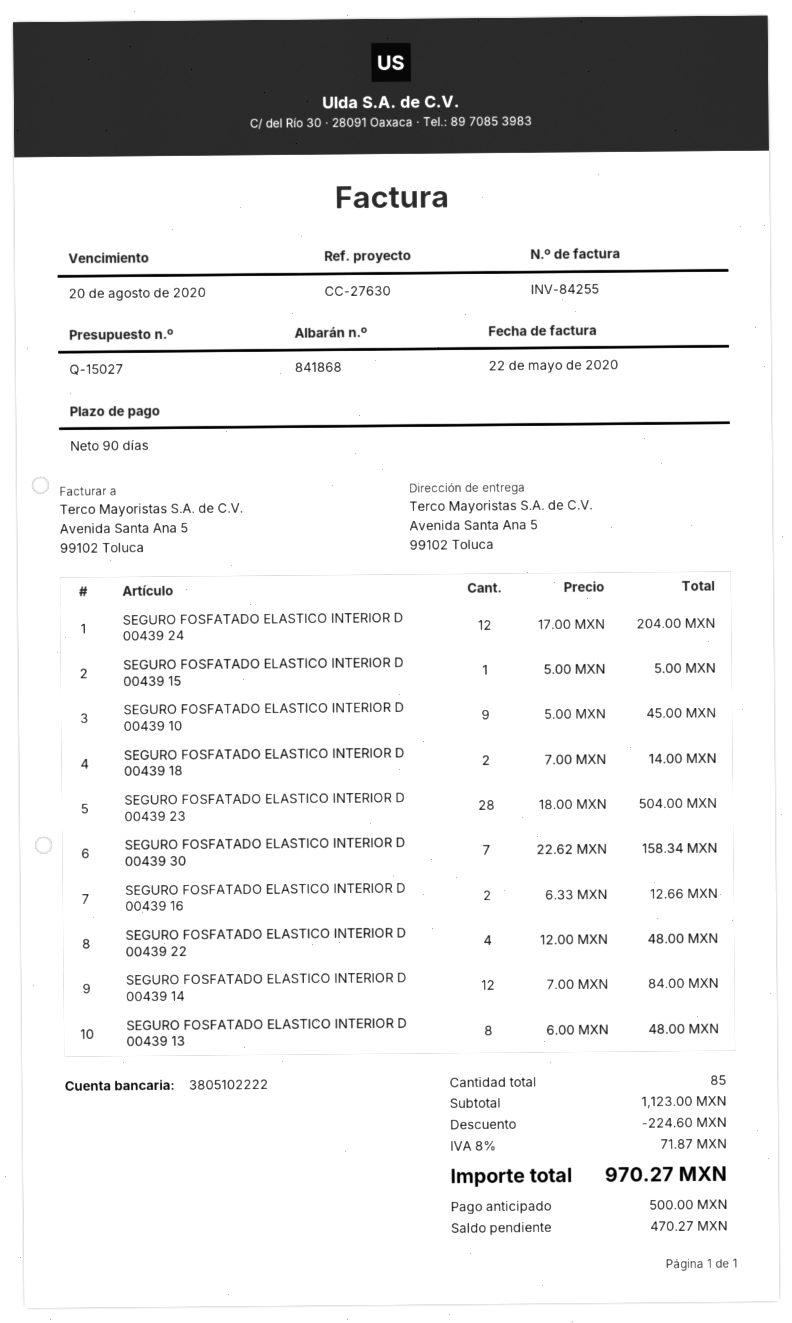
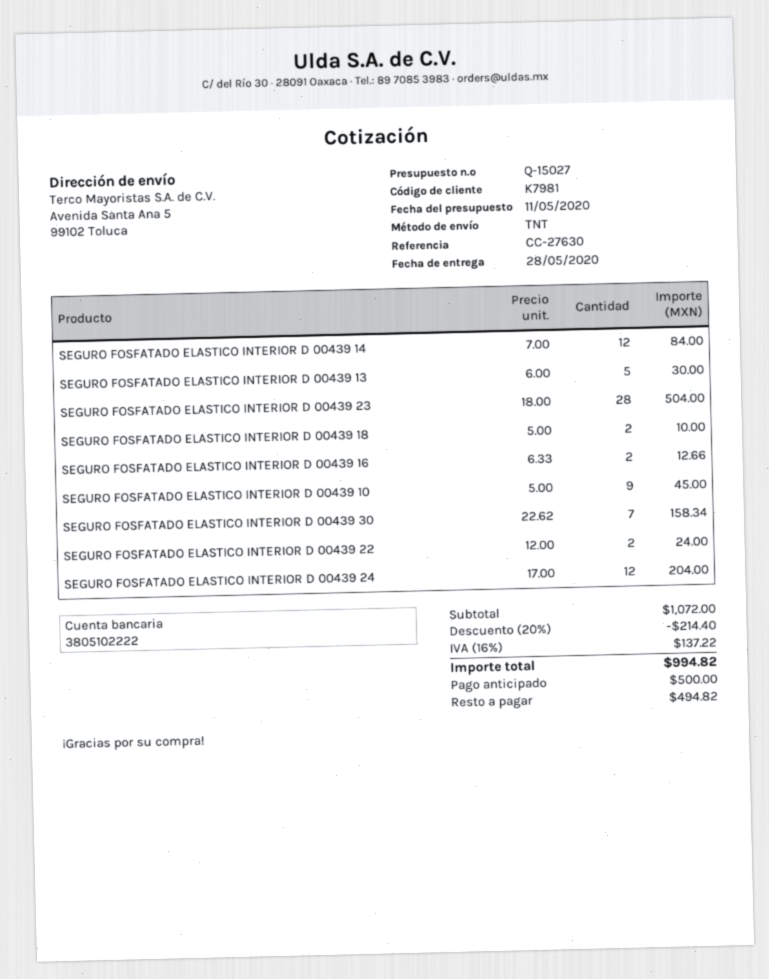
SEGURO FOSFATADO ELASTICO INTERIOR D 00439 15: 1 x 5.00 = 5.00 -> none
SEGURO FOSFATADO ELASTICO INTERIOR D 00439 18: 2 x 7.00 = 14.00 -> 2 x 5.00 = 10.00
SEGURO FOSFATADO ELASTICO INTERIOR D 00439 22: 4 x 12.00 = 48.00 -> 2 x 12.00 = 24.00
SEGURO FOSFATADO ELASTICO INTERIOR D 00439 13: 8 x 6.00 = 48.00 -> 5 x 6.00 = 30.00
subtotal: 1123.00 -> 1072.00
discount: 224.60 -> 214.40
tax: 8% = 71.87 -> 16% = 137.22
total: 970.27 -> 994.82
balance: 470.27 -> 494.82

